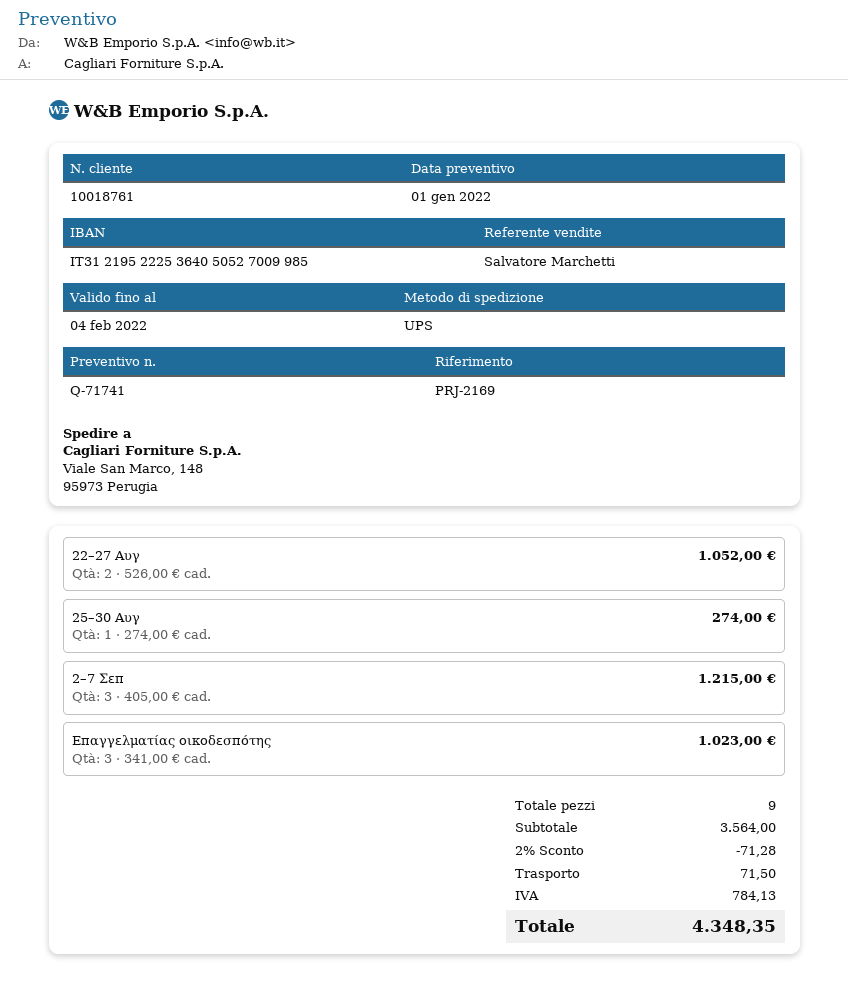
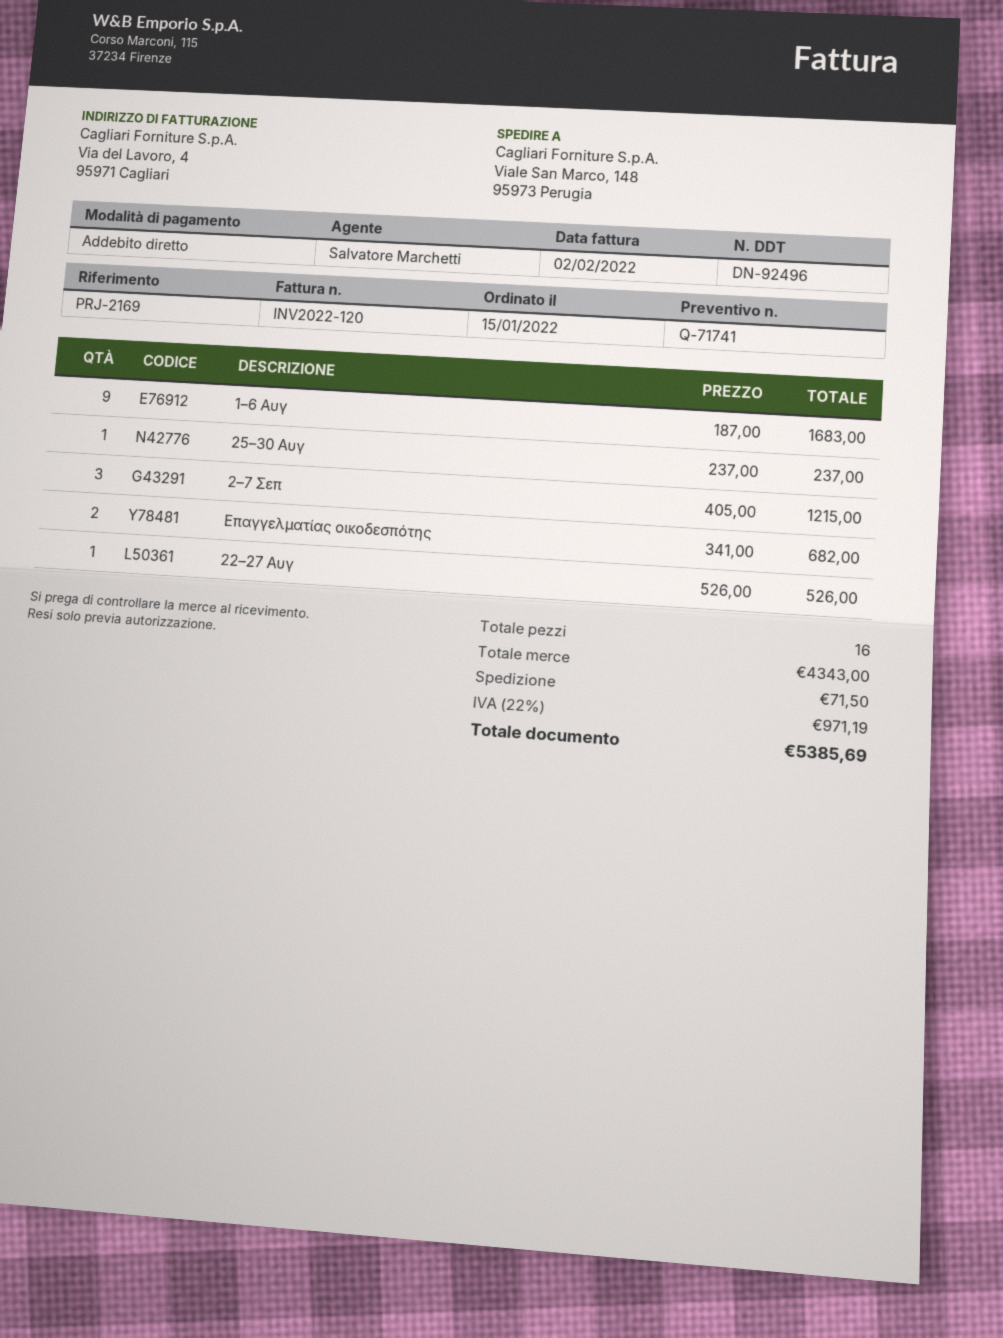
22–27 Αυγ: 2 x 526.00 = 1052.00 -> 1 x 526.00 = 526.00
25–30 Αυγ: 1 x 274.00 = 274.00 -> 1 x 237.00 = 237.00
Επαγγελματίας οικοδεσπότης: 3 x 341.00 = 1023.00 -> 2 x 341.00 = 682.00
1–6 Αυγ: none -> 9 x 187.00 = 1683.00
total quantity: 9 -> 16
subtotal: 3564.00 -> 4343.00
discount: 2% = 71.28 -> none
tax: 784.13 -> 971.19
total: 4348.35 -> 5385.69

